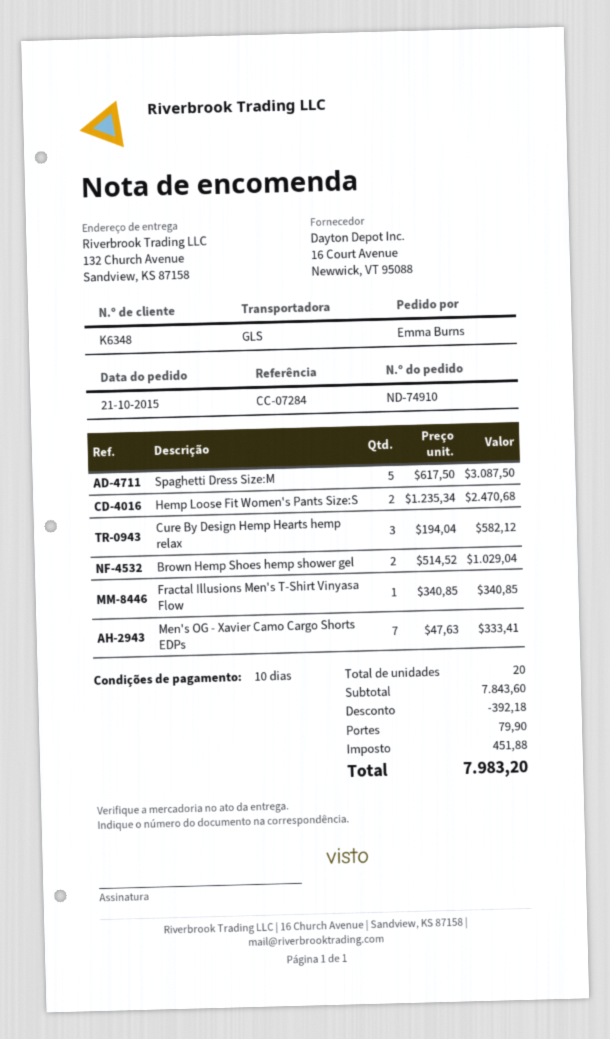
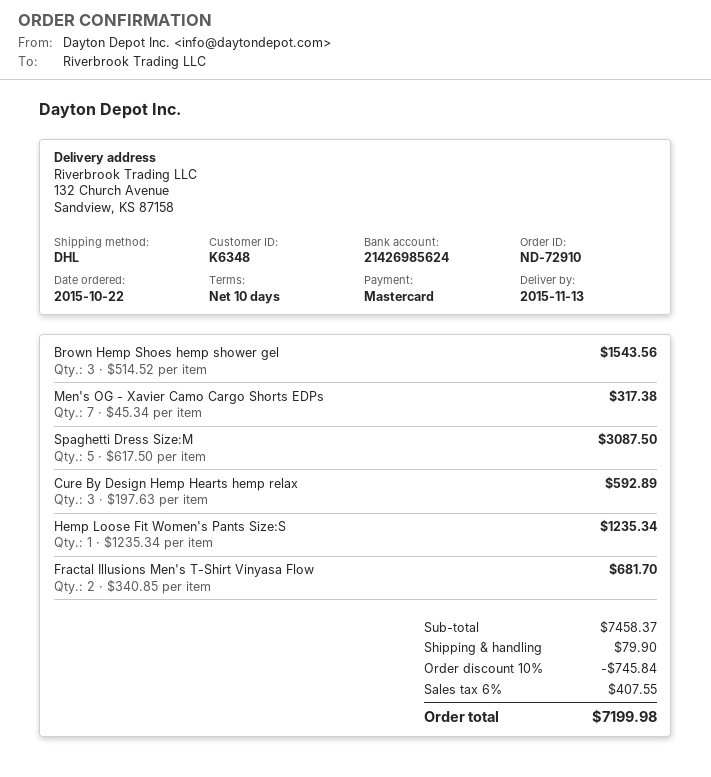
order number: ND-74910 -> ND-72910
order date: 2015-10-21 -> 2015-10-22
shipping method: GLS -> DHL
Hemp Loose Fit Women's Pants Size:S: 2 x 1235.34 = 2470.68 -> 1 x 1235.34 = 1235.34
Cure By Design Hemp Hearts hemp relax: 3 x 194.04 = 582.12 -> 3 x 197.63 = 592.89
Brown Hemp Shoes hemp shower gel: 2 x 514.52 = 1029.04 -> 3 x 514.52 = 1543.56
Fractal Illusions Men's T-Shirt Vinyasa Flow: 1 x 340.85 = 340.85 -> 2 x 340.85 = 681.70
Men's OG - Xavier Camo Cargo Shorts EDPs: 7 x 47.63 = 333.41 -> 7 x 45.34 = 317.38
subtotal: 7843.60 -> 7458.37
discount: 392.18 -> 745.84
tax: 451.88 -> 407.55
total: 7983.20 -> 7199.98

